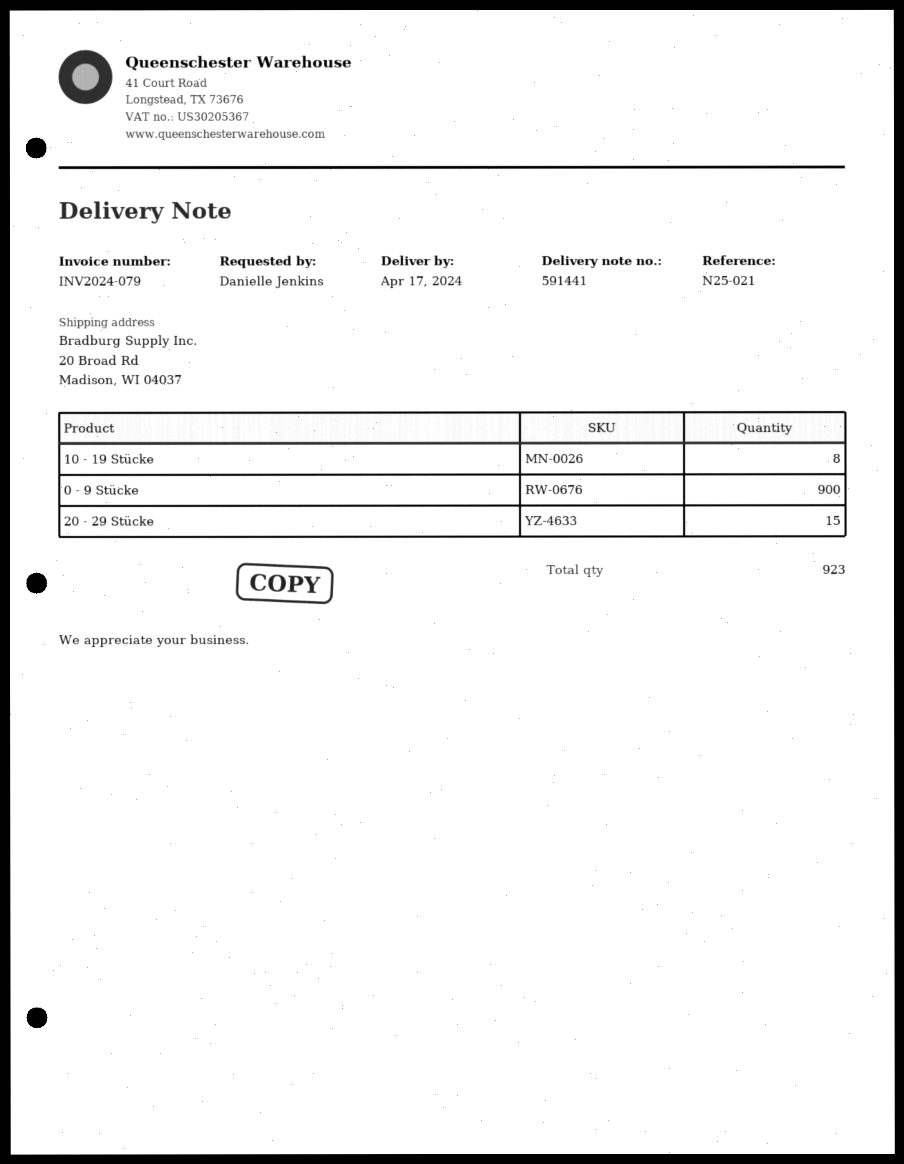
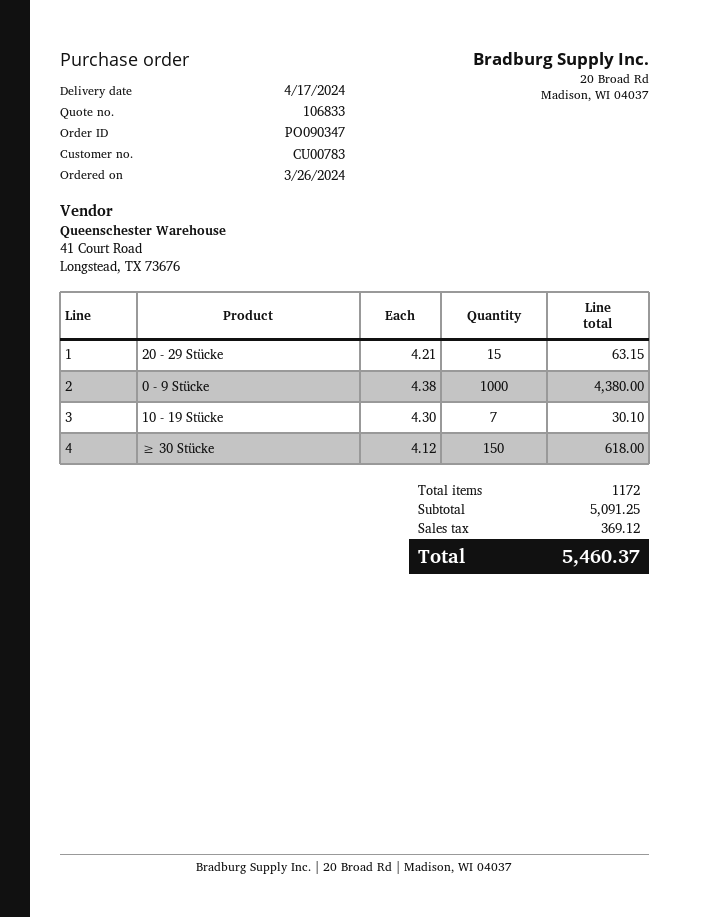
10 - 19 Stücke: 8 -> 7
0 - 9 Stücke: 900 -> 1000
≥ 30 Stücke: none -> 150
total quantity: 923 -> 1172

